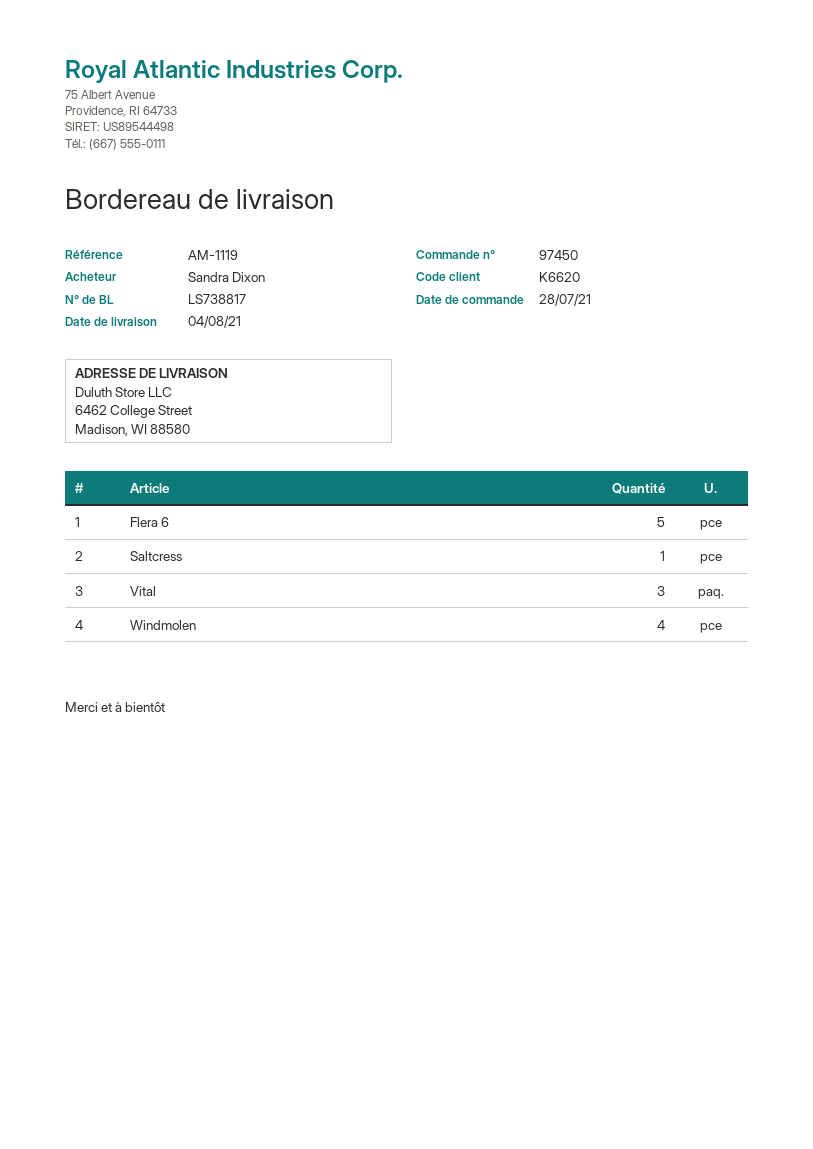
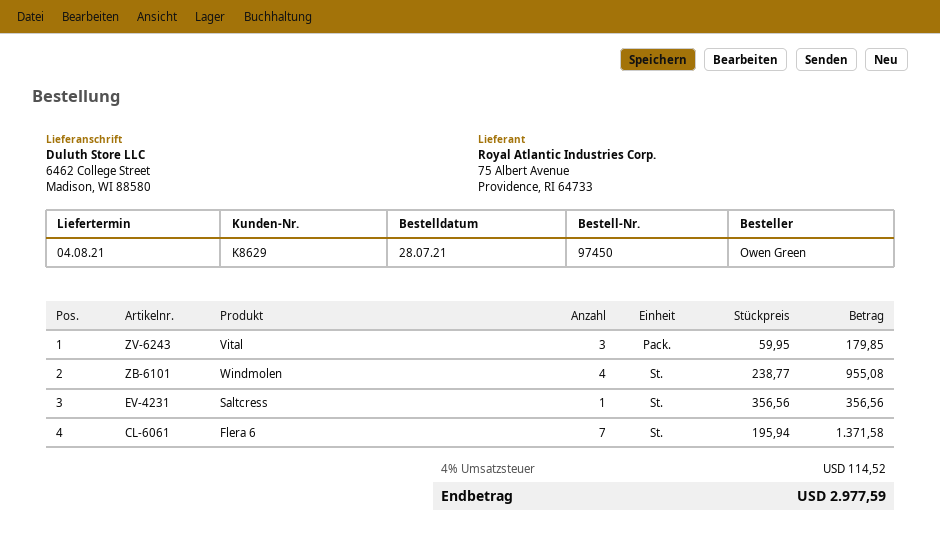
customer number: K6620 -> K8629
ordered by: Sandra Dixon -> Owen Green
Flera 6: 5 -> 7

